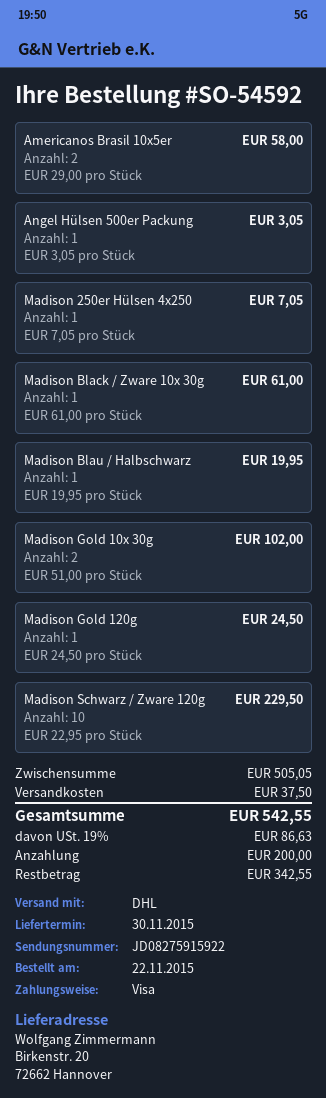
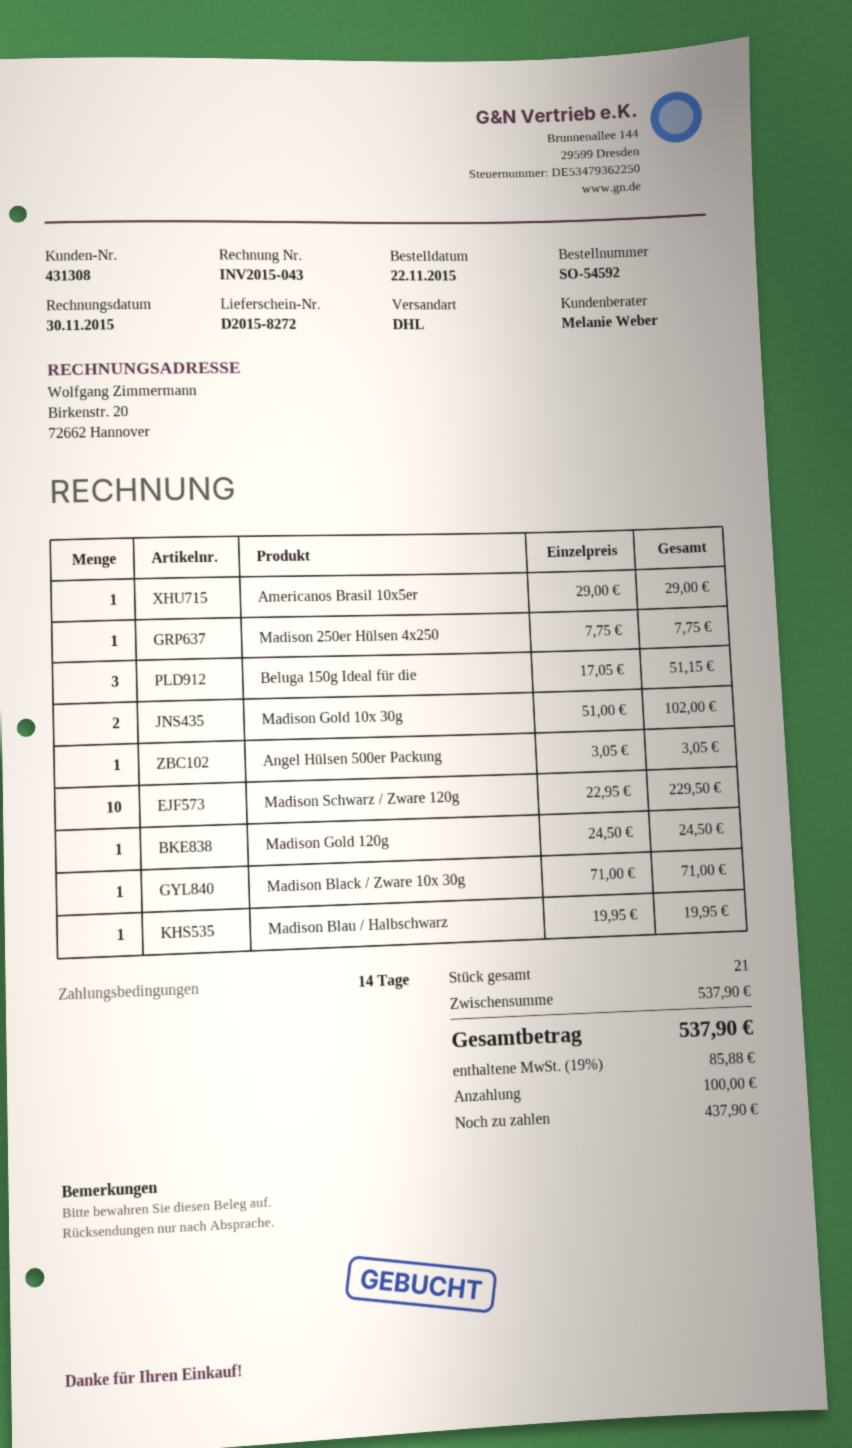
Americanos Brasil 10x5er: 2 x 29.00 = 58.00 -> 1 x 29.00 = 29.00
Madison 250er Hülsen 4x250: 1 x 7.05 = 7.05 -> 1 x 7.75 = 7.75
Madison Black / Zware 10x 30g: 1 x 61.00 = 61.00 -> 1 x 71.00 = 71.00
Beluga 150g Ideal für die: none -> 3 x 17.05 = 51.15
subtotal: 505.05 -> 537.90
shipping: 37.50 -> none
tax: 19% = 86.63 -> 19% = 85.88
total: 542.55 -> 537.90
deposit: 200.00 -> 100.00
balance: 342.55 -> 437.90

